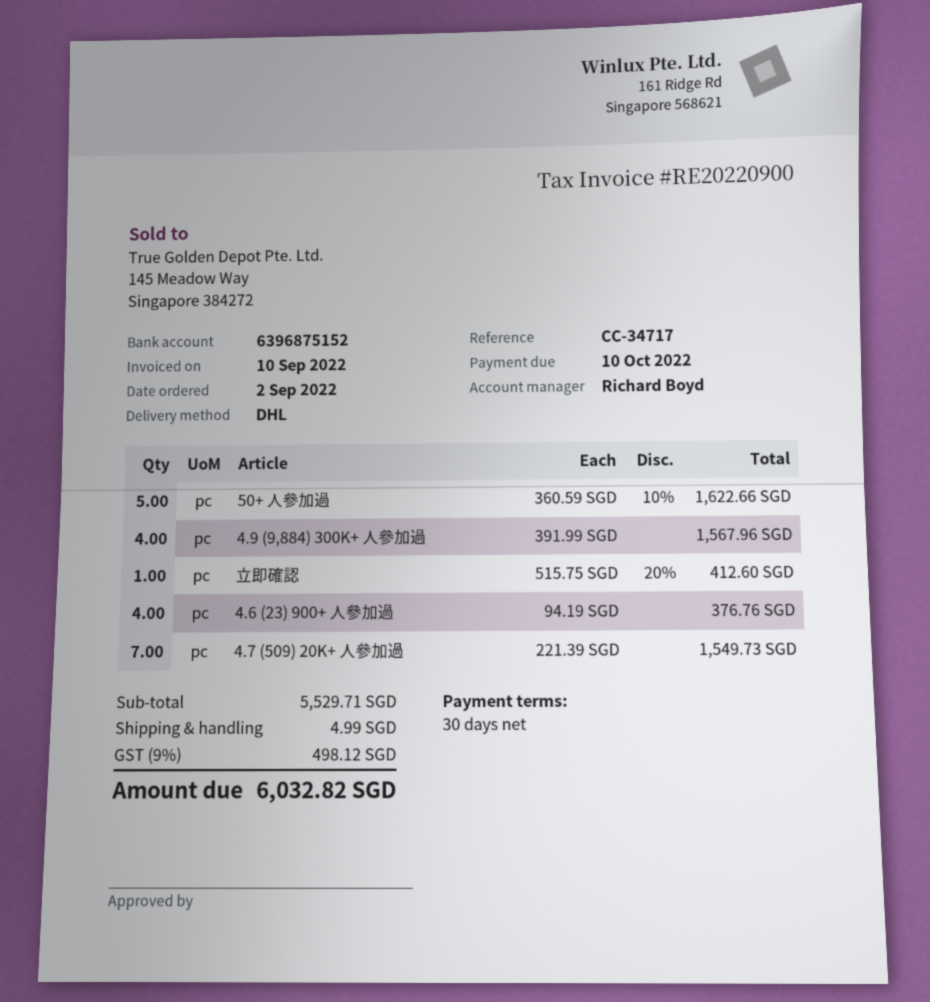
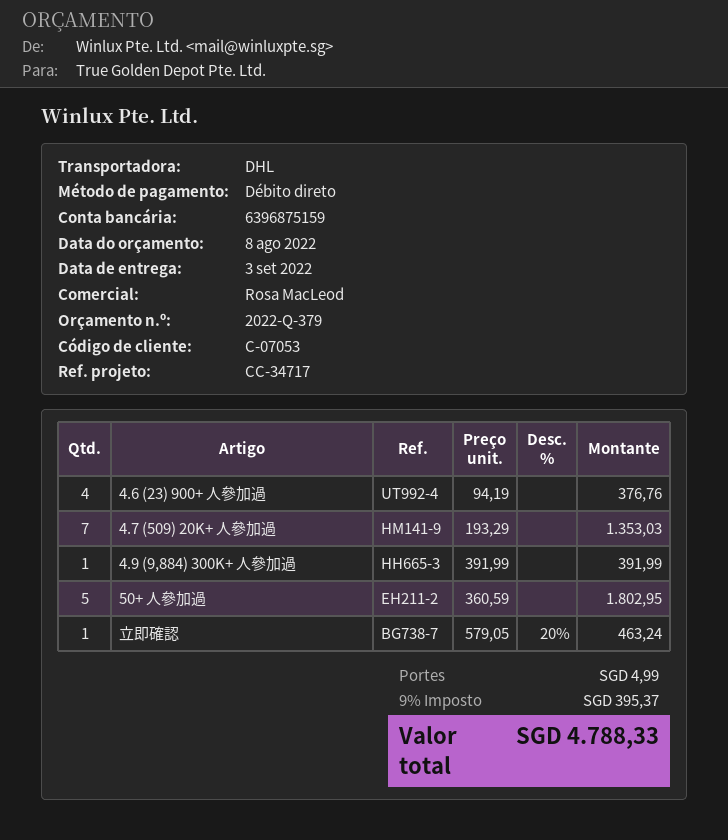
sales rep: Richard Boyd -> Rosa MacLeod
bank account: 6396875152 -> 6396875159
50+ 人參加過: 5 x 360.59 - 10% = 1622.66 -> 5 x 360.59 = 1802.95
4.9 (9,884) 300K+ 人參加過: 4 x 391.99 = 1567.96 -> 1 x 391.99 = 391.99
立即確認: 1 x 515.75 - 20% = 412.60 -> 1 x 579.05 - 20% = 463.24
4.7 (509) 20K+ 人參加過: 7 x 221.39 = 1549.73 -> 7 x 193.29 = 1353.03
tax: 9% = 498.12 -> 9% = 395.37
total: 6032.82 -> 4788.33

